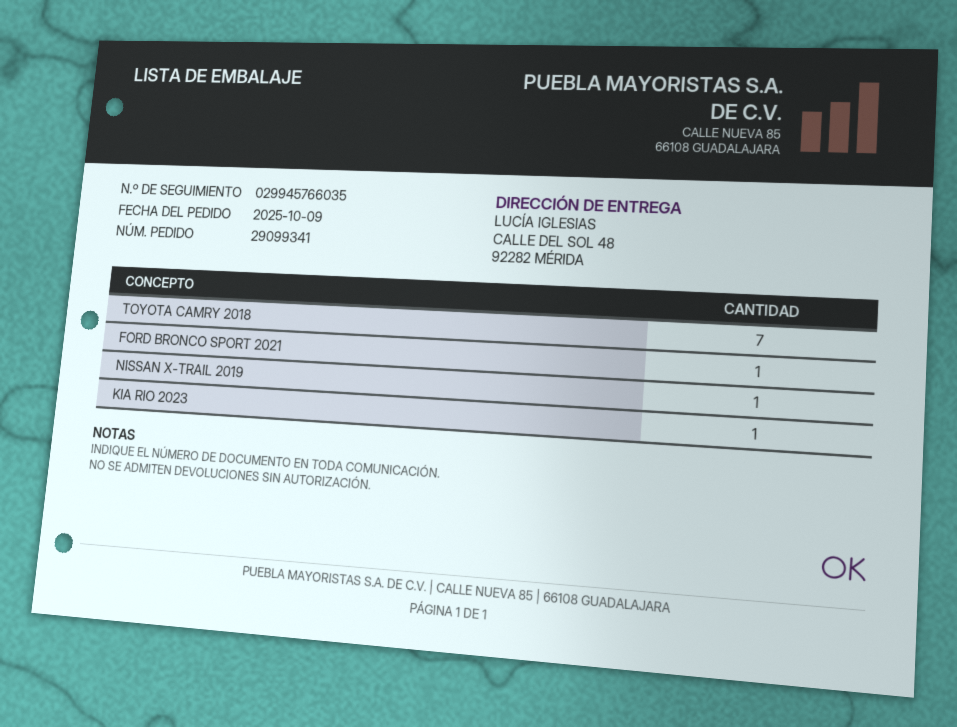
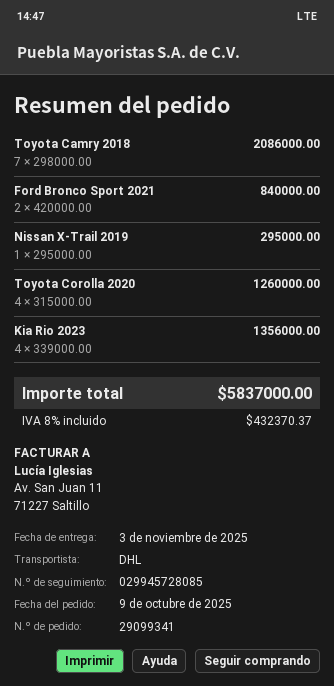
tracking number: 029945766035 -> 029945728085
FORD BRONCO SPORT 2021: 1 -> 2
KIA RIO 2023: 1 -> 4
Toyota Corolla 2020: none -> 4

